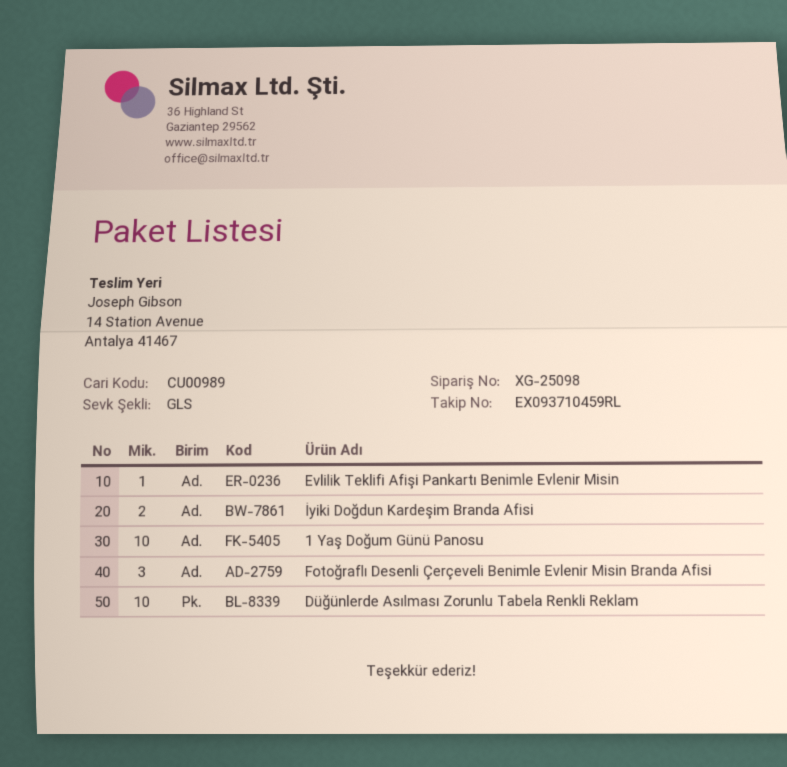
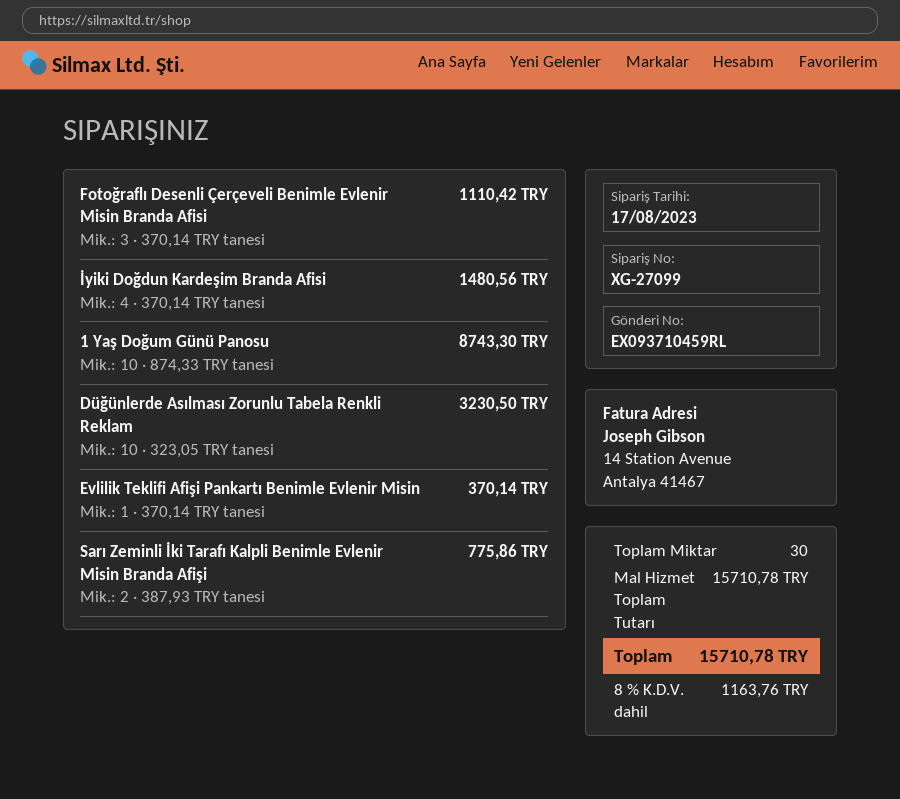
order number: XG-25098 -> XG-27099
İyiki Doğdun Kardeşim Branda Afisi: 2 -> 4
Sarı Zeminli İki Tarafı Kalpli Benimle Evlenir Misin Branda Afişi: none -> 2

